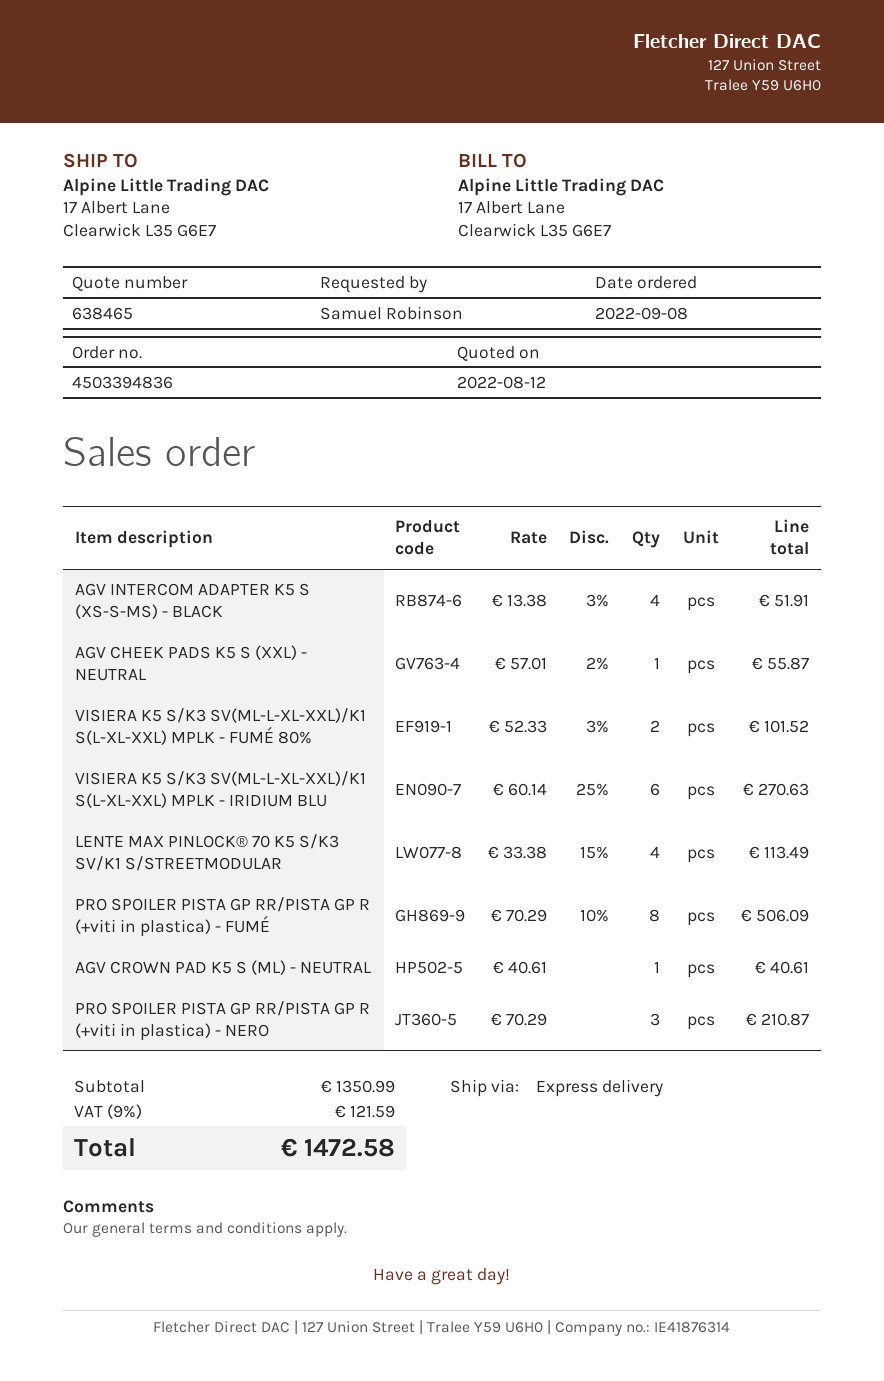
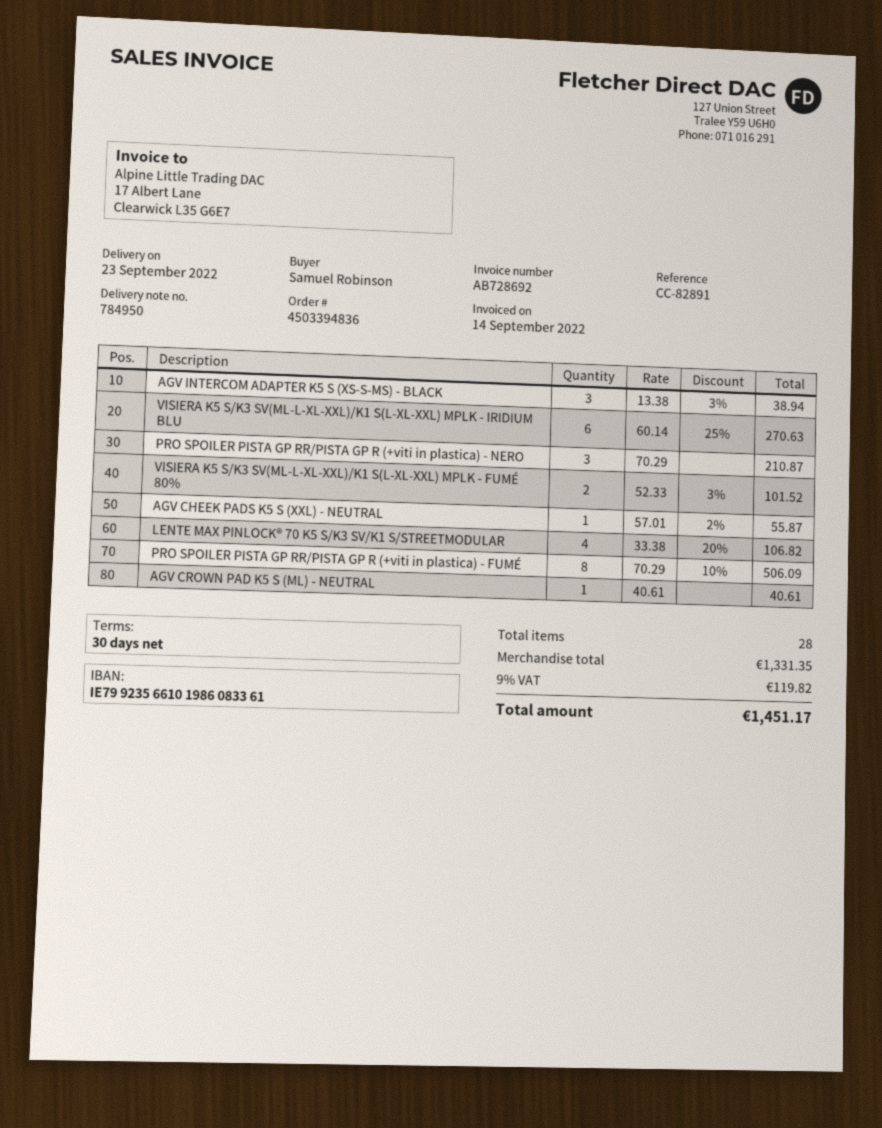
AGV INTERCOM ADAPTER K5 S (XS-S-MS) - BLACK: 4 x 13.38 - 3% = 51.91 -> 3 x 13.38 - 3% = 38.94
LENTE MAX PINLOCK® 70 K5 S/K3 SV/K1 S/STREETMODULAR: 4 x 33.38 - 15% = 113.49 -> 4 x 33.38 - 20% = 106.82
subtotal: 1350.99 -> 1331.35
tax: 9% = 121.59 -> 9% = 119.82
total: 1472.58 -> 1451.17

